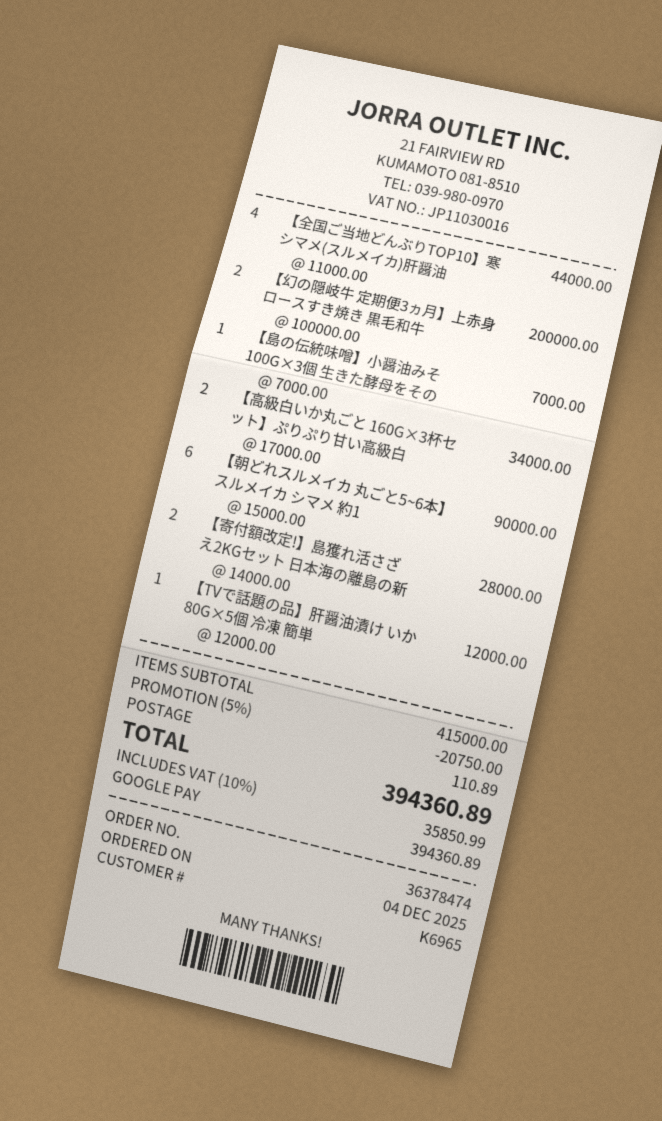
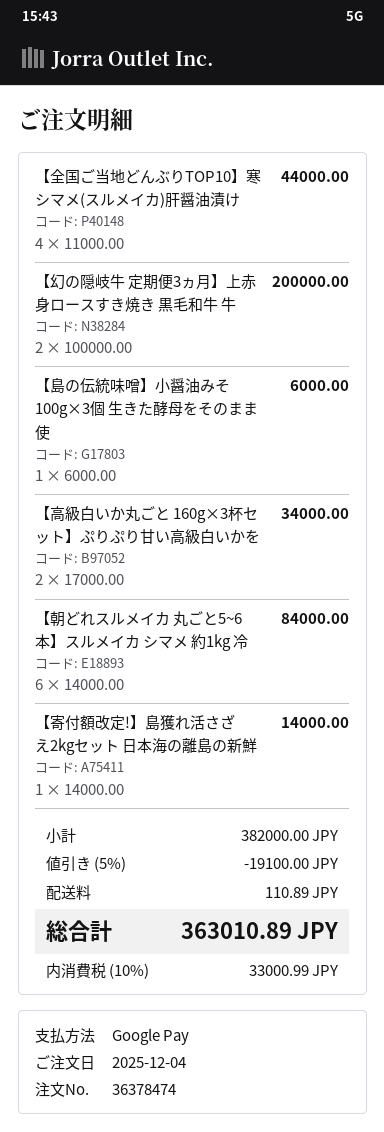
【島の伝統味噌】小醤油みそ 100G×3個 生きた酵母をその: 1 x 7000.00 = 7000.00 -> 1 x 6000.00 = 6000.00
【朝どれスルメイカ 丸ごと5~6本】スルメイカ シマメ 約1: 6 x 15000.00 = 90000.00 -> 6 x 14000.00 = 84000.00
【寄付額改定!】島獲れ活さざえ2KGセット 日本海の離島の新: 2 x 14000.00 = 28000.00 -> 1 x 14000.00 = 14000.00
【TVで話題の品】肝醤油漬け いか 80G×5個 冷凍 簡単: 1 x 12000.00 = 12000.00 -> none
subtotal: 415000.00 -> 382000.00
discount: 5% = 20750.00 -> 5% = 19100.00
tax: 10% = 35850.99 -> 10% = 33000.99
total: 394360.89 -> 363010.89

